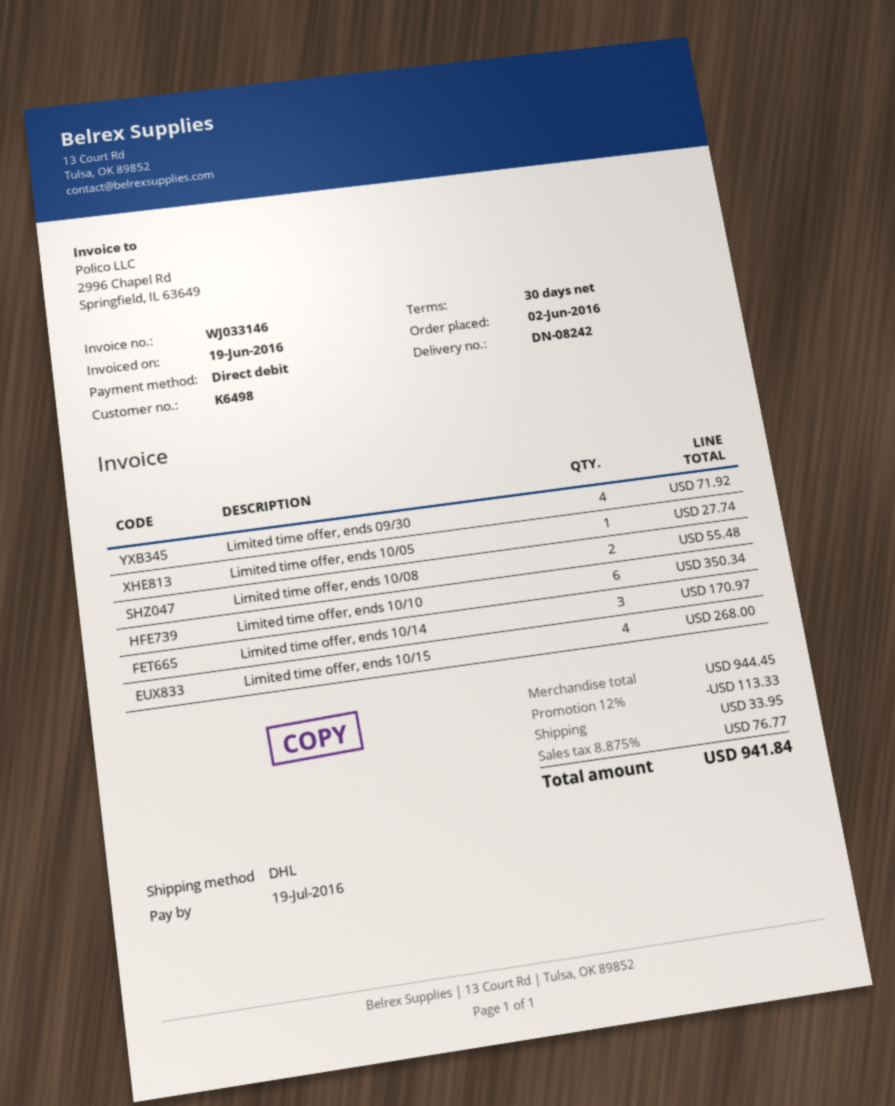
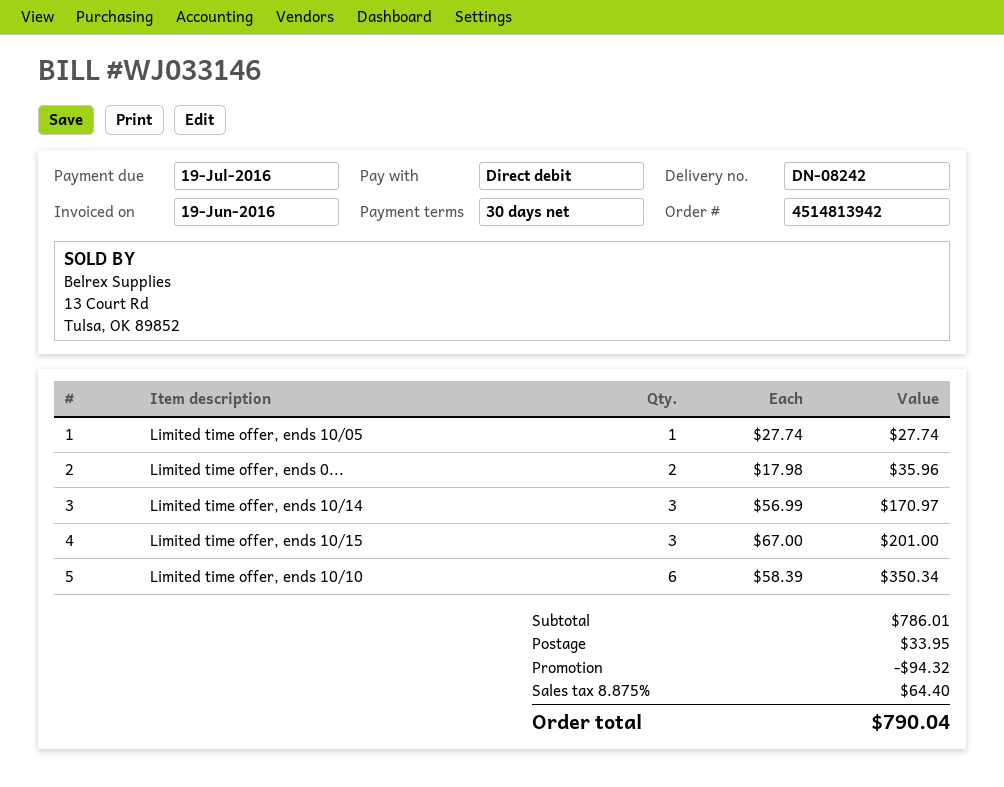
Limited time offer, ends 09/30: 4 for 71.92 -> 2 for 35.96
Limited time offer, ends 10/08: 2 for 55.48 -> none
Limited time offer, ends 10/15: 4 for 268.00 -> 3 for 201.00
subtotal: 944.45 -> 786.01
discount: 113.33 -> 94.32
tax: 8.875% = 76.77 -> 8.875% = 64.40
total: 941.84 -> 790.04

